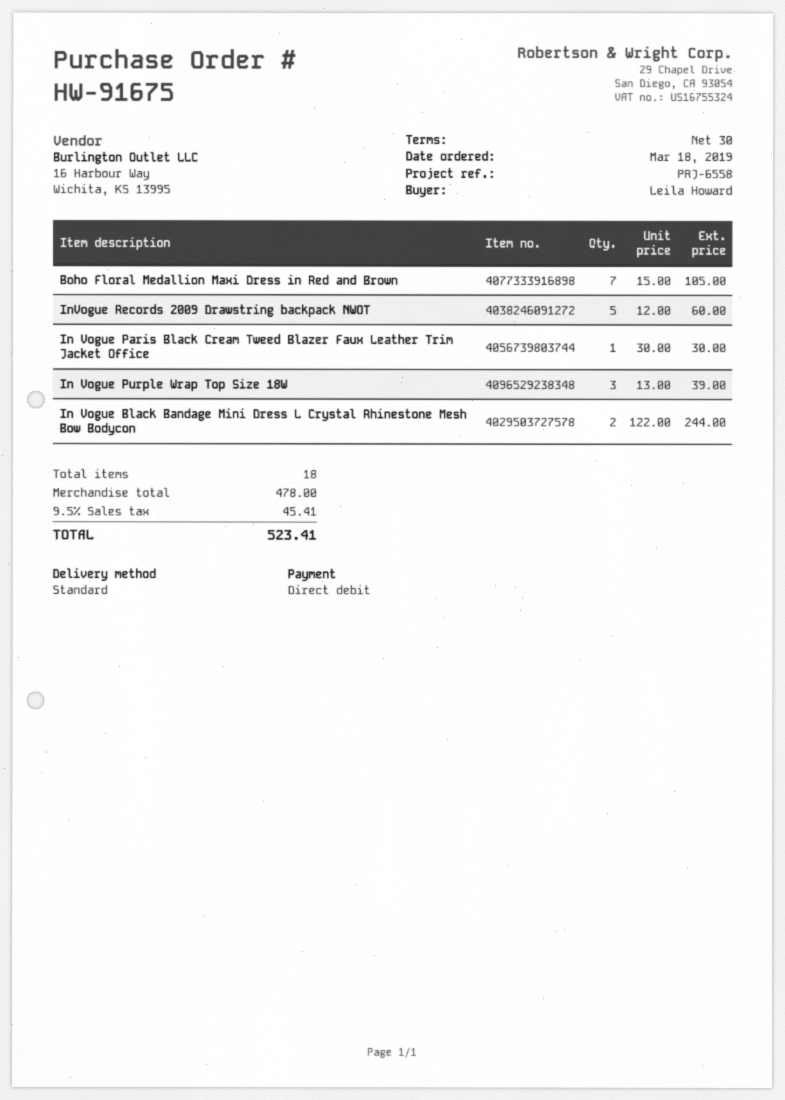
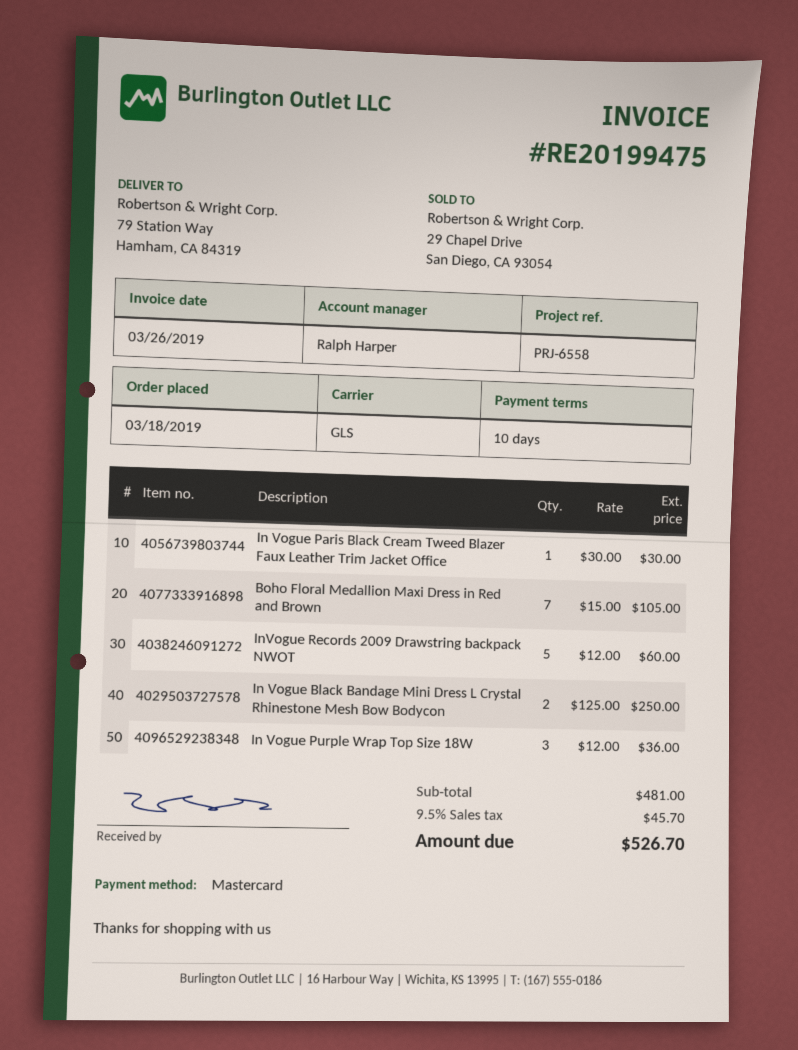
payment terms: 30 days -> 10 days
payment method: direct debit -> Mastercard
shipping method: standard -> GLS
In Vogue Purple Wrap Top Size 18W: 3 x 13.00 = 39.00 -> 3 x 12.00 = 36.00
In Vogue Black Bandage Mini Dress L Crystal Rhinestone Mesh Bow Bodycon: 2 x 122.00 = 244.00 -> 2 x 125.00 = 250.00
subtotal: 478.00 -> 481.00
tax: 9.5% = 45.41 -> 9.5% = 45.70
total: 523.41 -> 526.70

